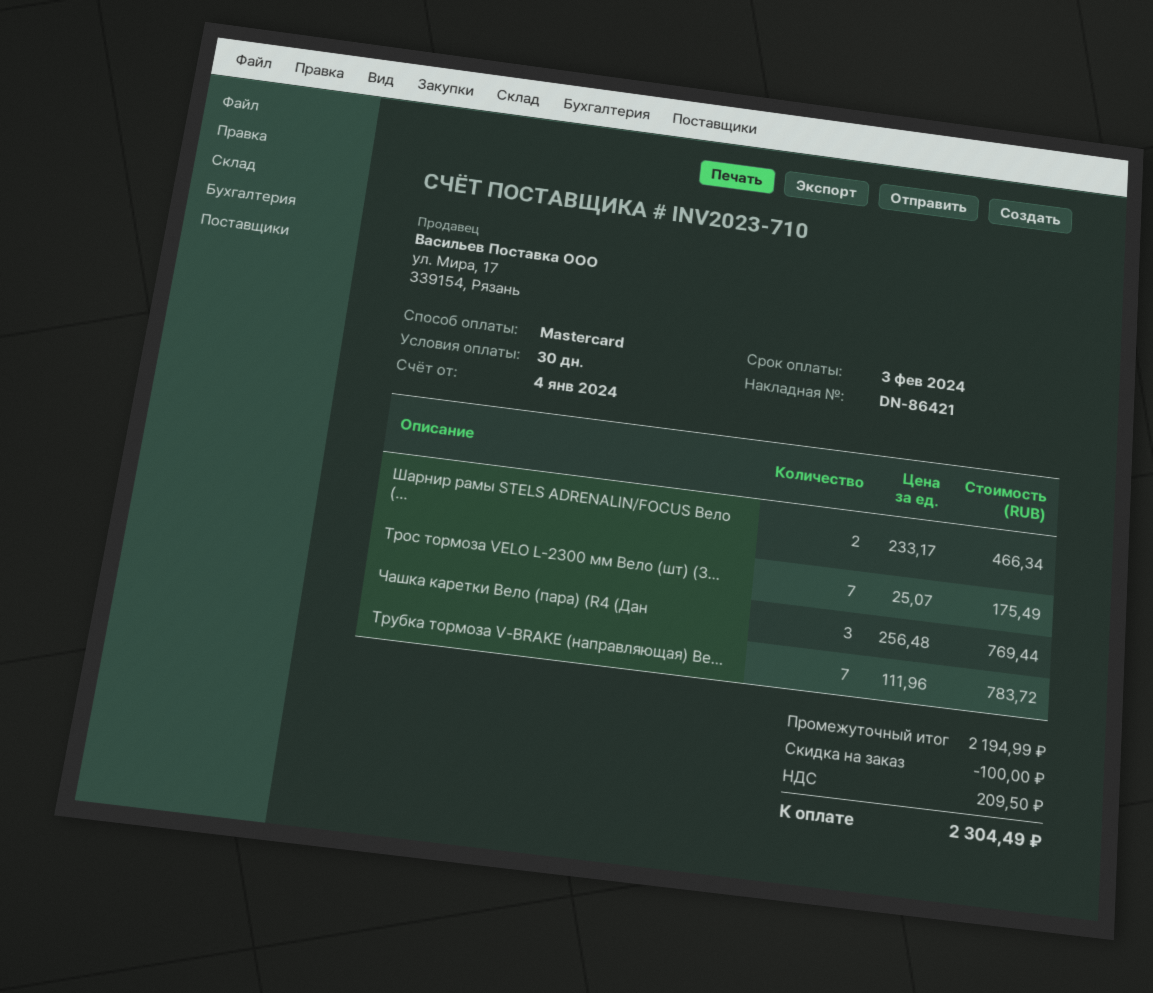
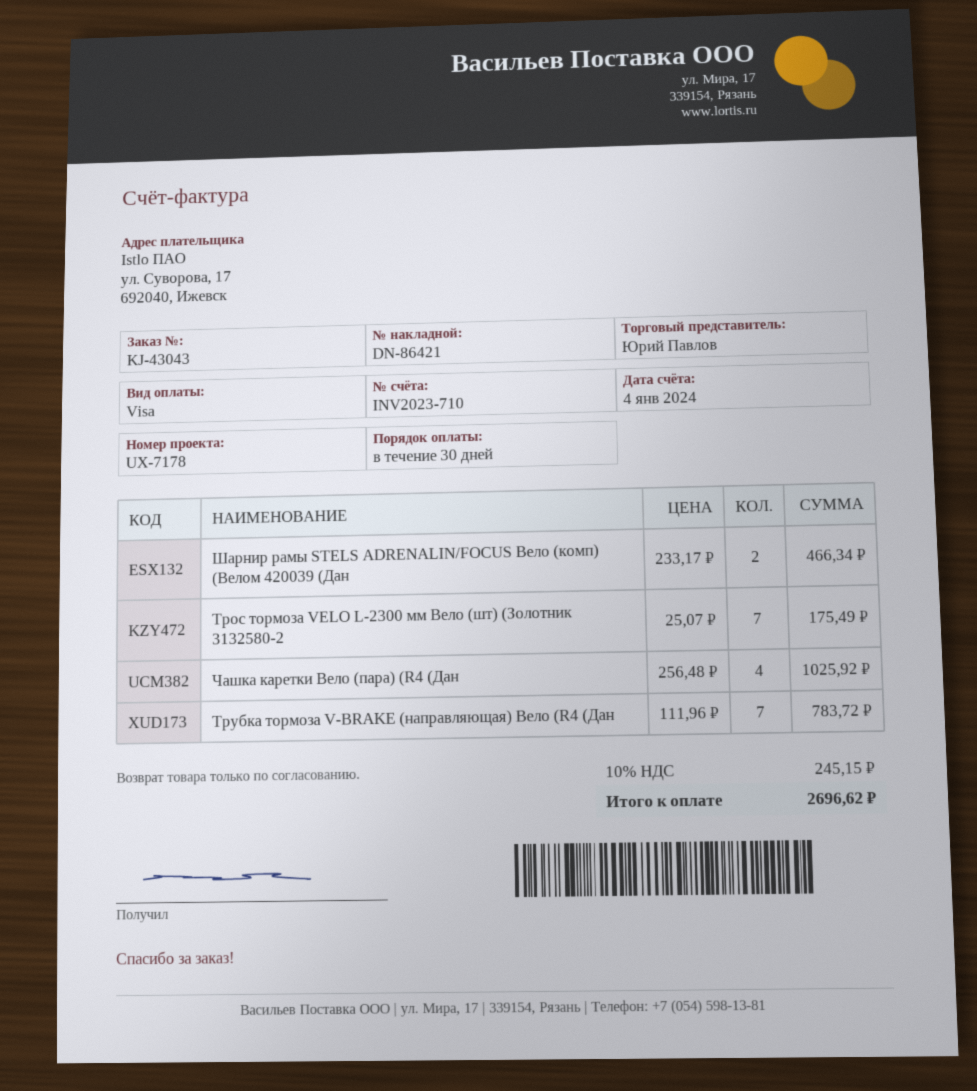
payment method: Mastercard -> Visa
Чашка каретки Вело (пара) (R4 (Дан: 3 x 256.48 = 769.44 -> 4 x 256.48 = 1025.92
discount: 100.00 -> none
tax: 209.50 -> 245.15
total: 2304.49 -> 2696.62

